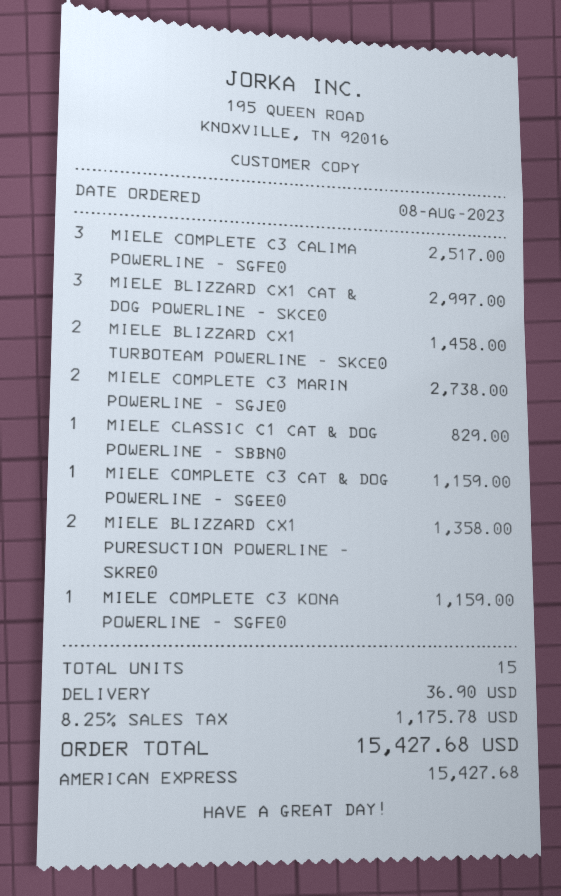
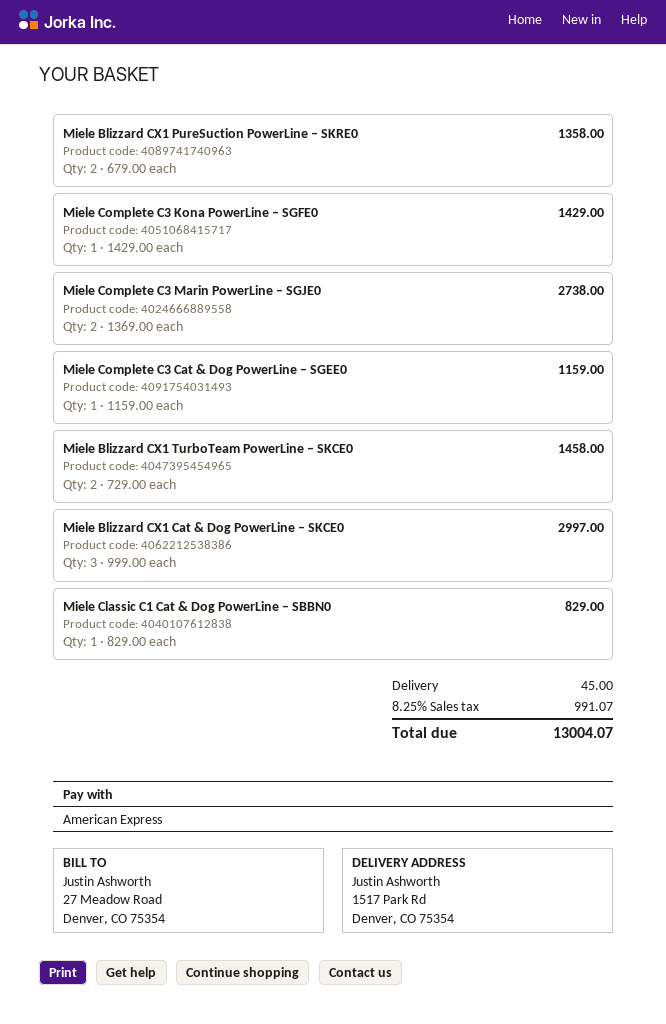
MIELE COMPLETE C3 CALIMA POWERLINE – SGFE0: 3 for 2517.00 -> none
MIELE COMPLETE C3 KONA POWERLINE – SGFE0: 1 for 1159.00 -> 1 for 1429.00
shipping: 36.90 -> 45.00
tax: 8.25% = 1175.78 -> 8.25% = 991.07
total: 15427.68 -> 13004.07

